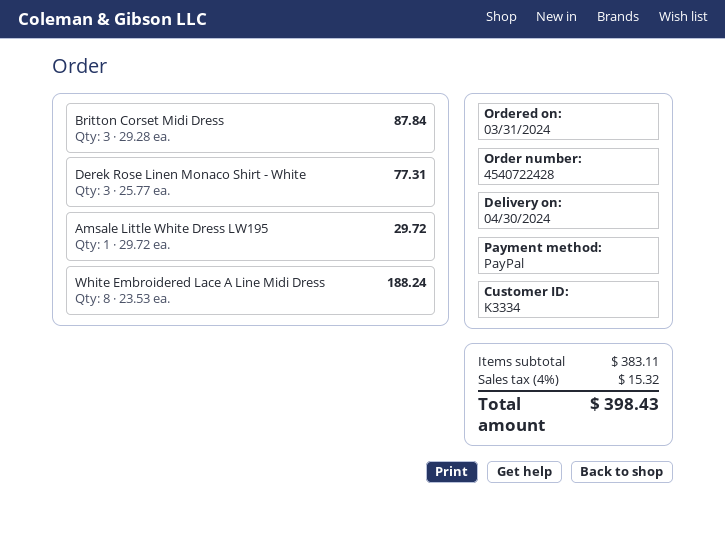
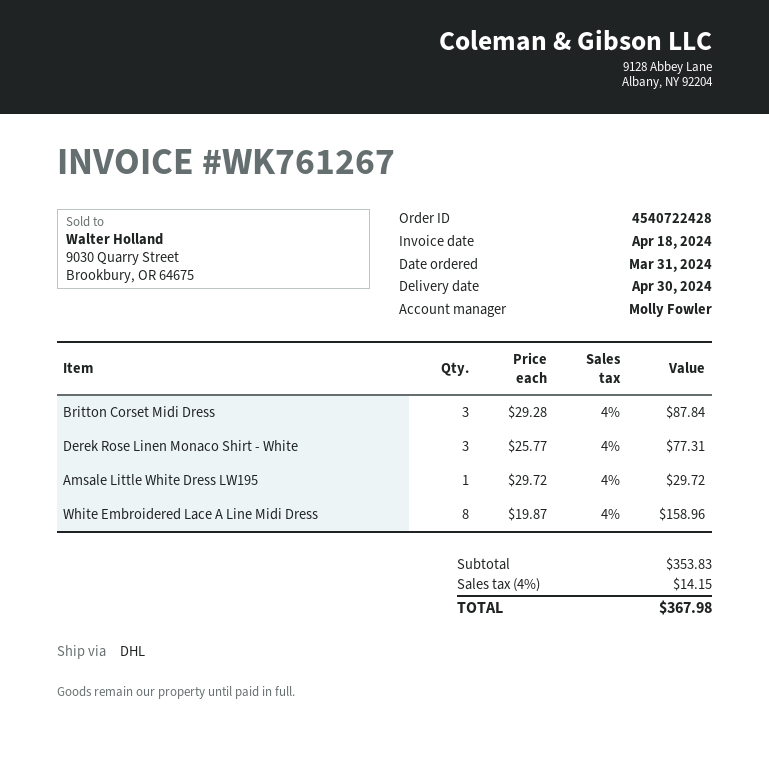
White Embroidered Lace A Line Midi Dress: 8 x 23.53 = 188.24 -> 8 x 19.87 = 158.96
subtotal: 383.11 -> 353.83
tax: 4% = 15.32 -> 4% = 14.15
total: 398.43 -> 367.98

